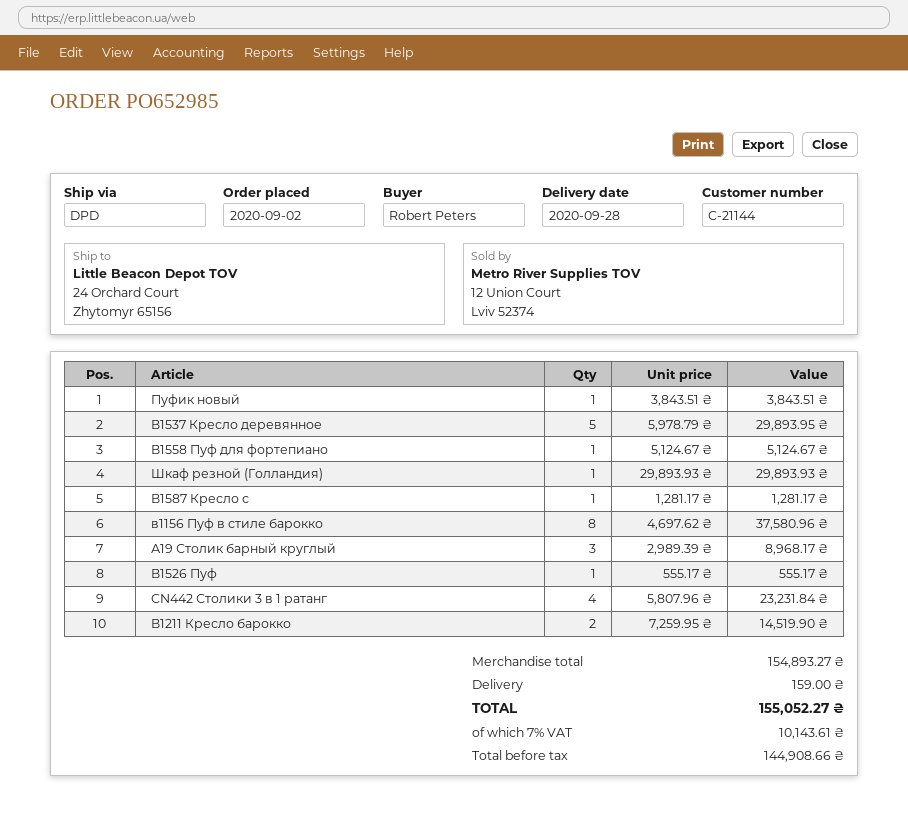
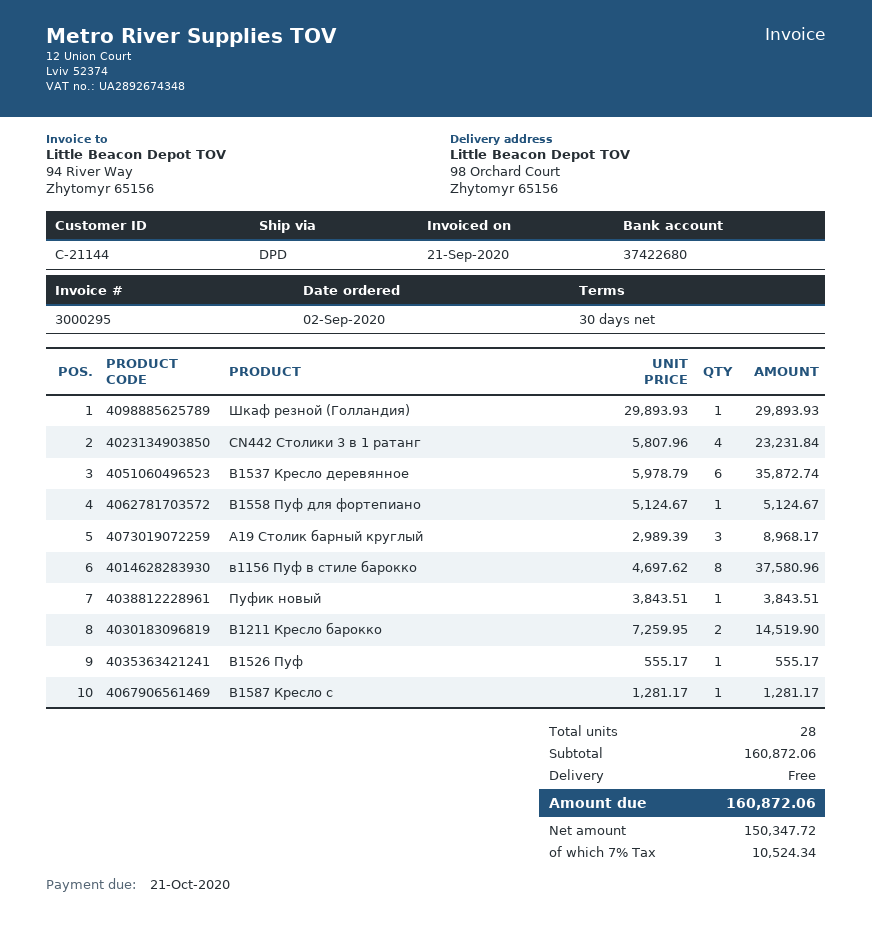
ship to: 24 Orchard Court, Zhytomyr 65156 -> 98 Orchard Court, Zhytomyr 65156
В1537 Кресло деревянное: 5 x 5978.79 = 29893.95 -> 6 x 5978.79 = 35872.74
subtotal: 154893.27 -> 160872.06
shipping: 159.00 -> 0.00
net: 144908.66 -> 150347.72
tax: 7% = 10143.61 -> 7% = 10524.34
total: 155052.27 -> 160872.06

